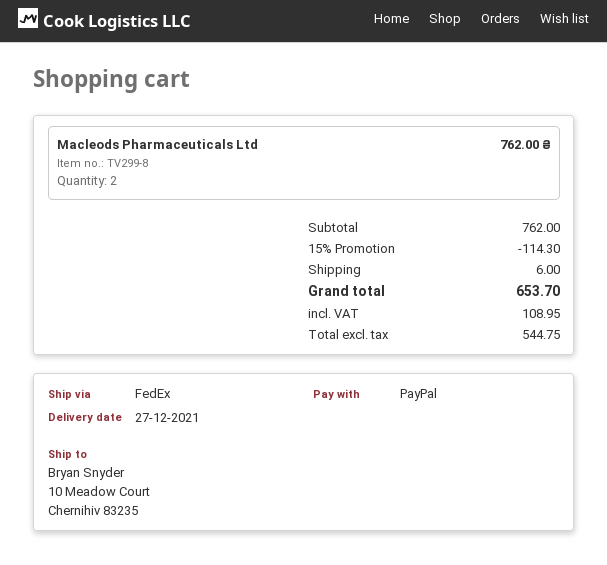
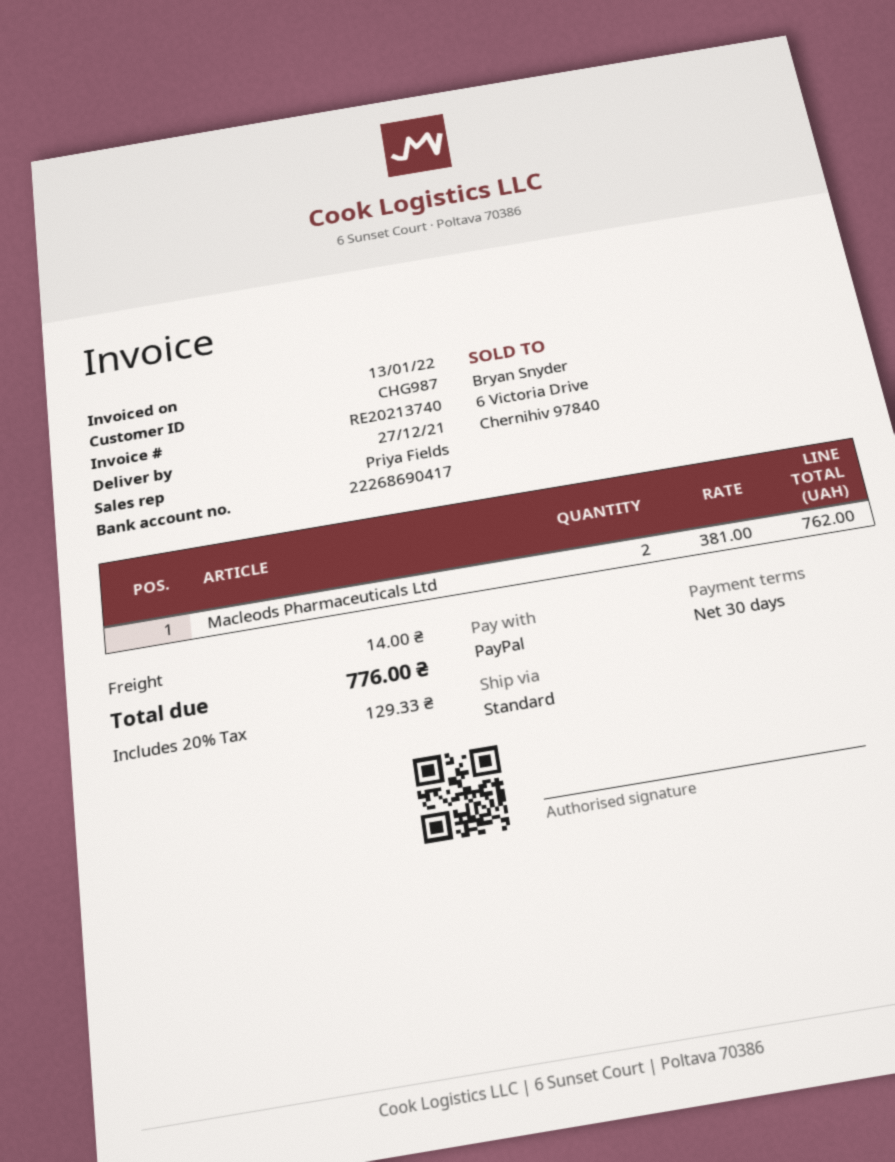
shipping method: FedEx -> standard
discount: 15% = 114.30 -> none
shipping: 6.00 -> 14.00
tax: 108.95 -> 129.33
total: 653.70 -> 776.00

